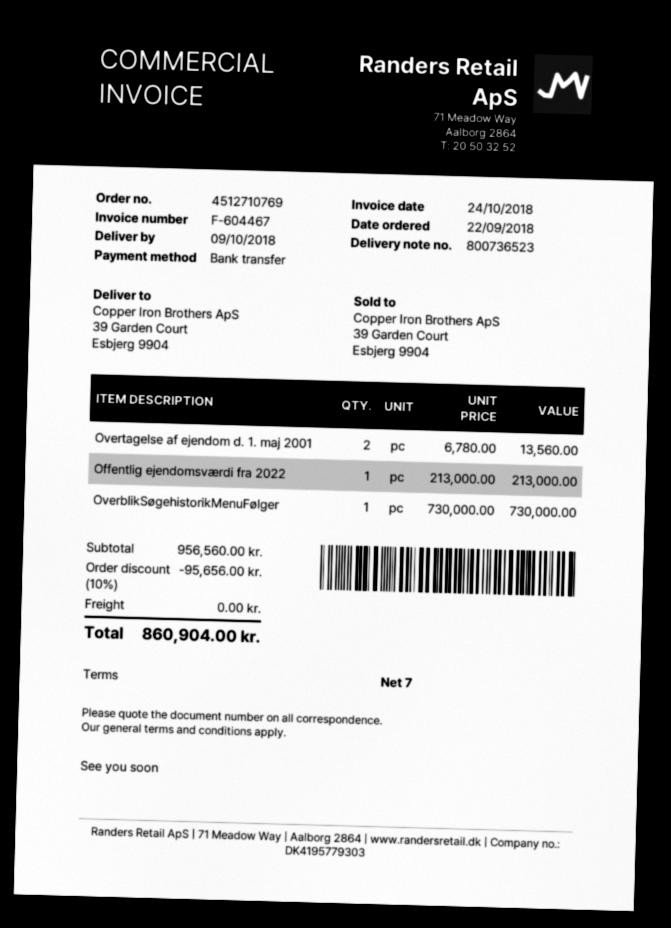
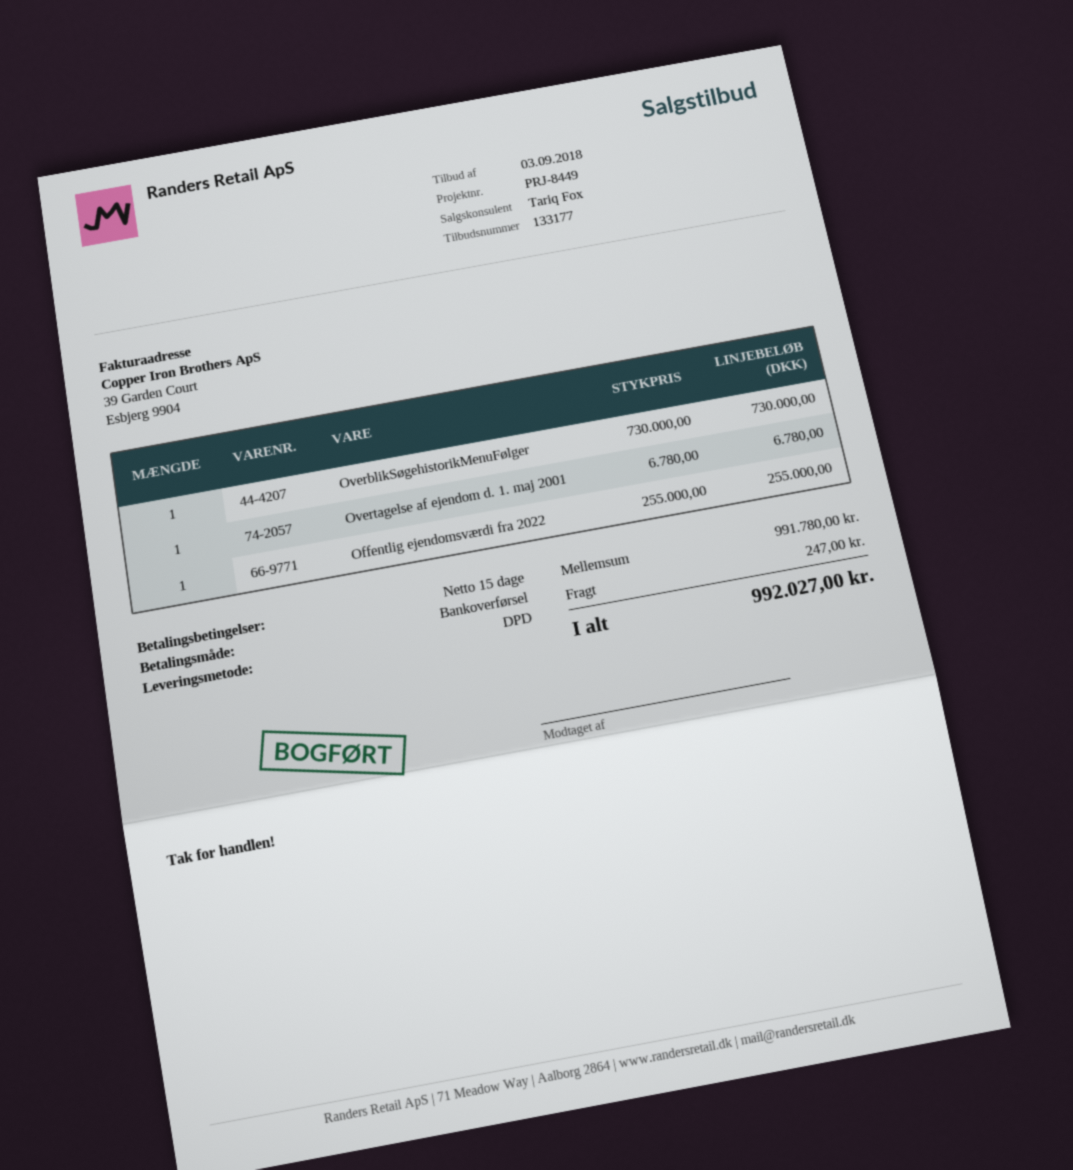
payment terms: 7 days -> 15 days
Overtagelse af ejendom d. 1. maj 2001: 2 x 6780.00 = 13560.00 -> 1 x 6780.00 = 6780.00
Offentlig ejendomsværdi fra 2022: 1 x 213000.00 = 213000.00 -> 1 x 255000.00 = 255000.00
subtotal: 956560.00 -> 991780.00
discount: 10% = 95656.00 -> none
shipping: 0.00 -> 247.00
total: 860904.00 -> 992027.00

